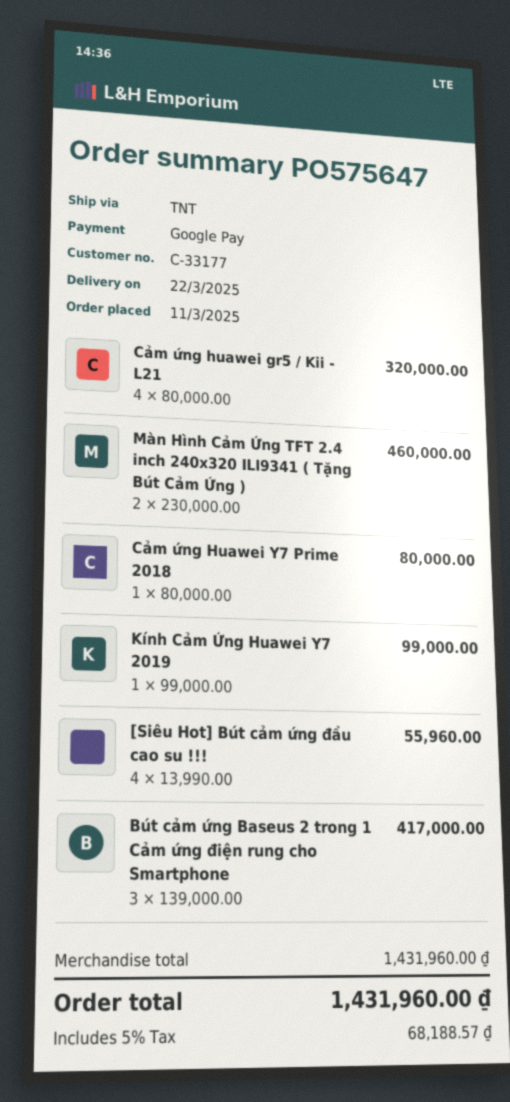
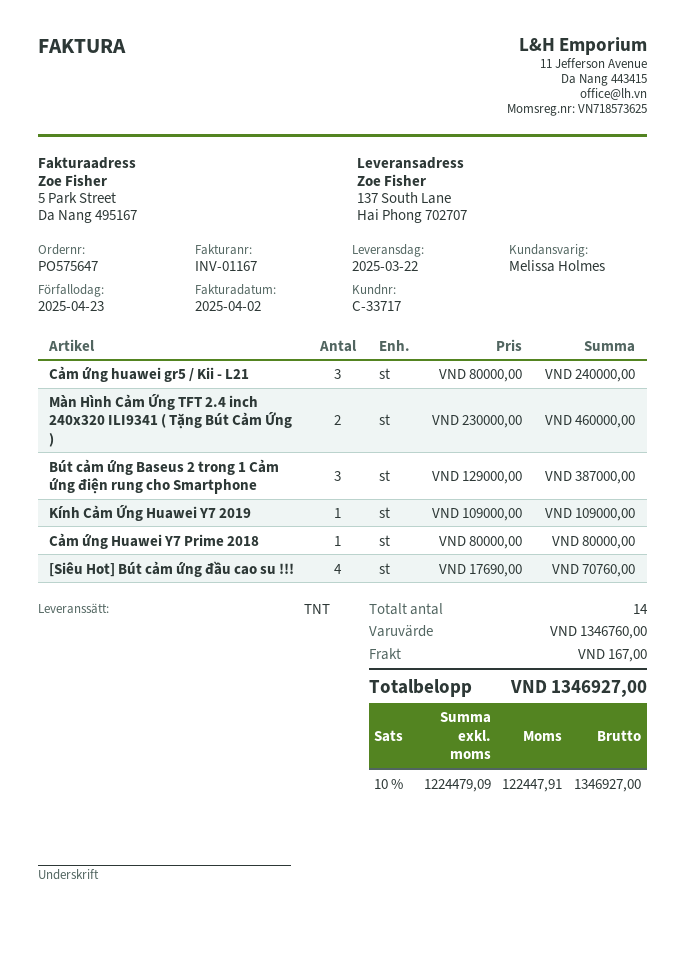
customer number: C-33177 -> C-33717
Cảm ứng huawei gr5 / Kii - L21: 4 x 80000.00 = 320000.00 -> 3 x 80000.00 = 240000.00
Kính Cảm Ứng Huawei Y7 2019: 1 x 99000.00 = 99000.00 -> 1 x 109000.00 = 109000.00
[Siêu Hot] Bút cảm ứng đầu cao su !!!: 4 x 13990.00 = 55960.00 -> 4 x 17690.00 = 70760.00
Bút cảm ứng Baseus 2 trong 1 Cảm ứng điện rung cho Smartphone: 3 x 139000.00 = 417000.00 -> 3 x 129000.00 = 387000.00
subtotal: 1431960.00 -> 1346760.00
shipping: none -> 167.00
tax: 5% = 68188.57 -> 10% = 122447.91
total: 1431960.00 -> 1346927.00

